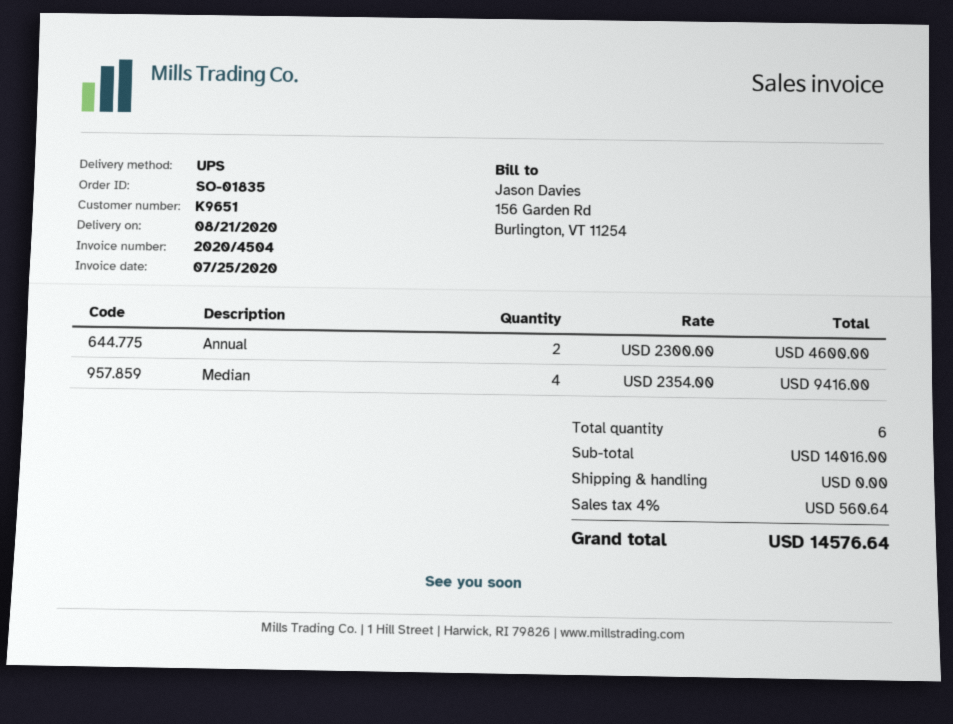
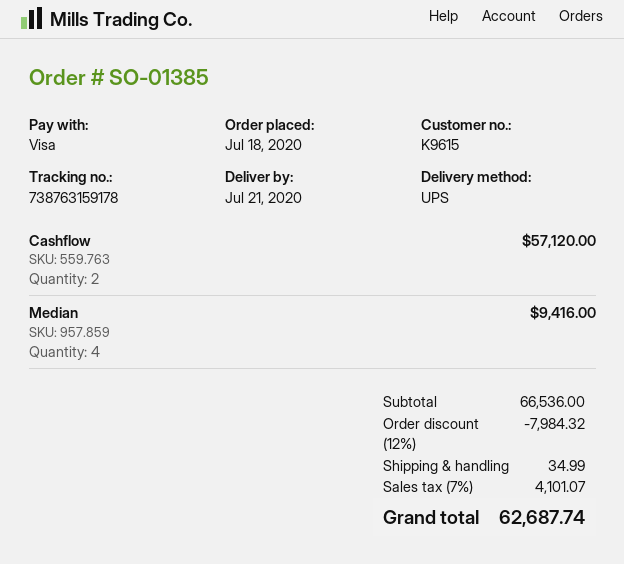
order number: SO-01835 -> SO-01385
delivery date: 2020-08-21 -> 2020-07-21
customer number: K9651 -> K9615
Annual: 2 for 4600.00 -> none
Cashflow: none -> 2 for 57120.00
subtotal: 14016.00 -> 66536.00
discount: none -> 12% = 7984.32
shipping: 0.00 -> 34.99
tax: 4% = 560.64 -> 7% = 4101.07
total: 14576.64 -> 62687.74

